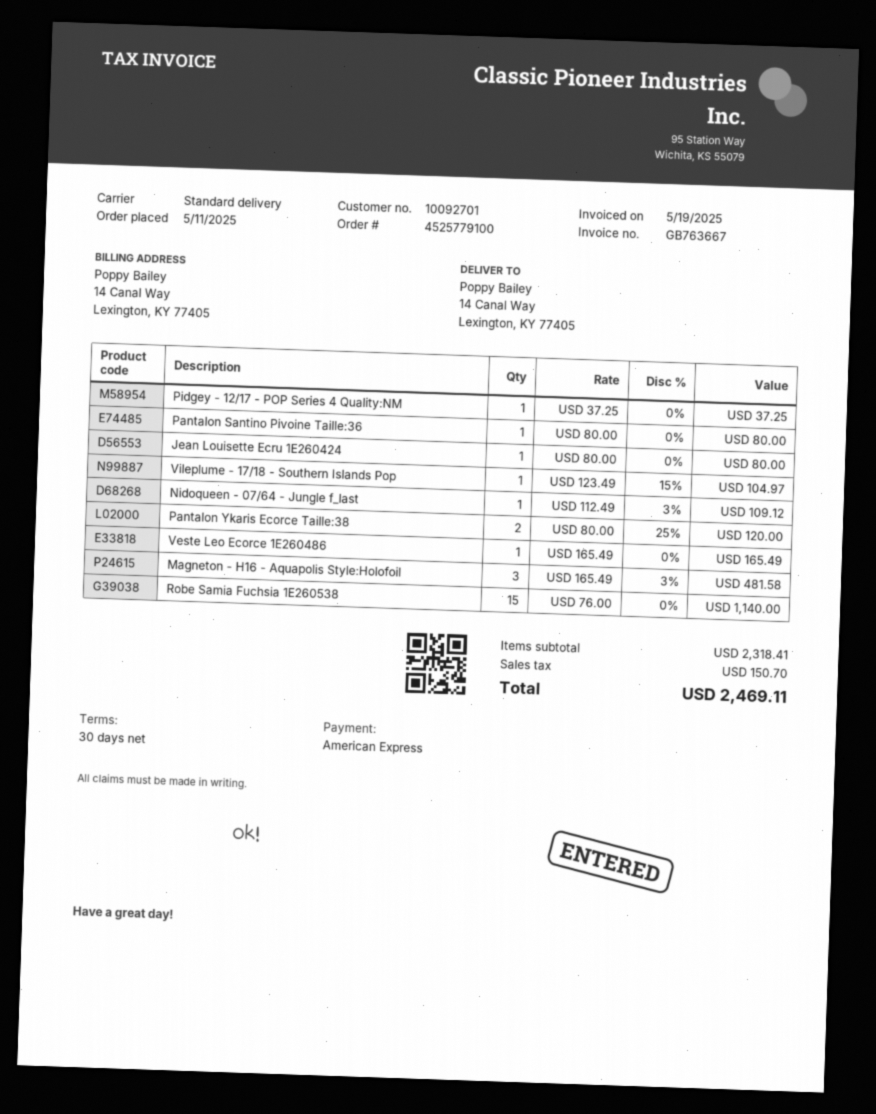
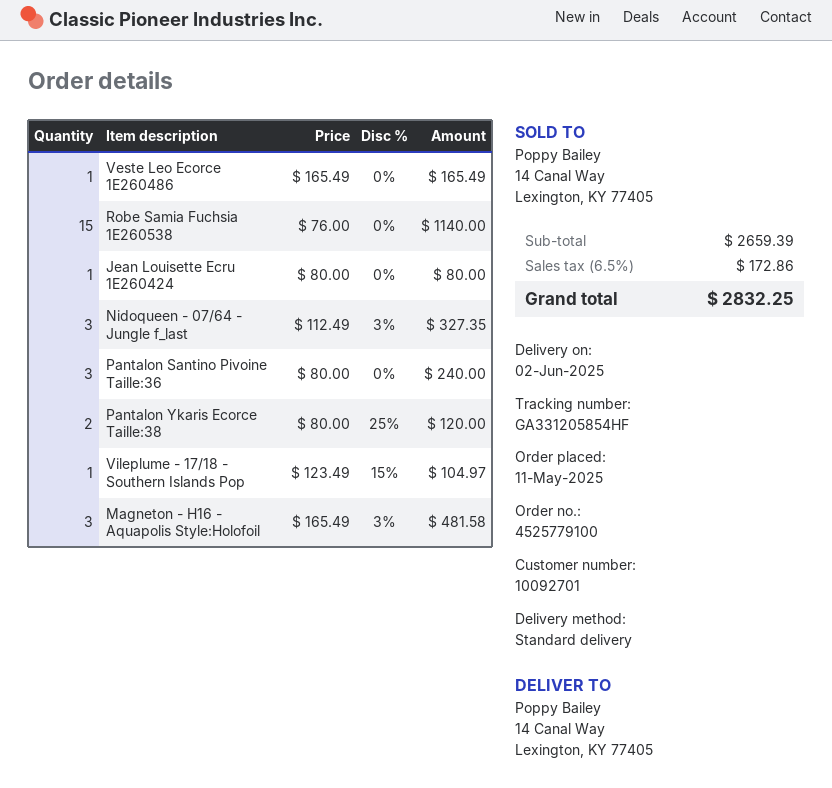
Pidgey - 12/17 - POP Series 4 Quality:NM: 1 x 37.25 = 37.25 -> none
Pantalon Santino Pivoine Taille:36: 1 x 80.00 = 80.00 -> 3 x 80.00 = 240.00
Nidoqueen - 07/64 - Jungle f_last: 1 x 112.49 - 3% = 109.12 -> 3 x 112.49 - 3% = 327.35
subtotal: 2318.41 -> 2659.39
tax: 150.70 -> 172.86
total: 2469.11 -> 2832.25

